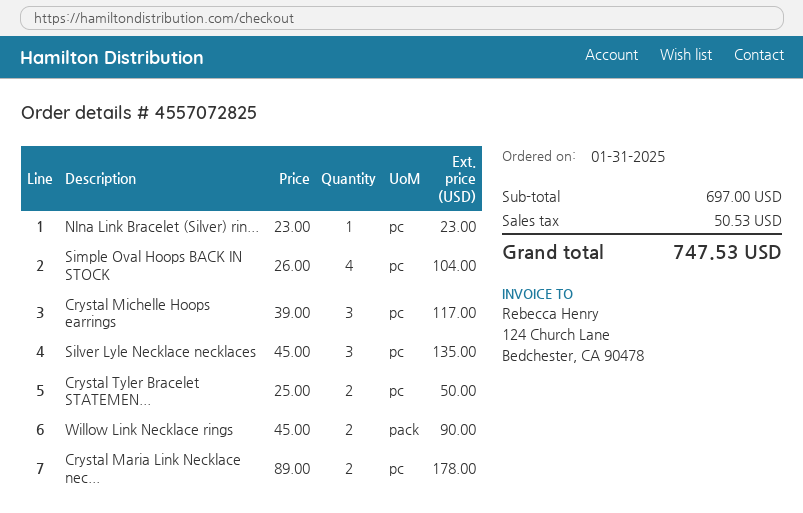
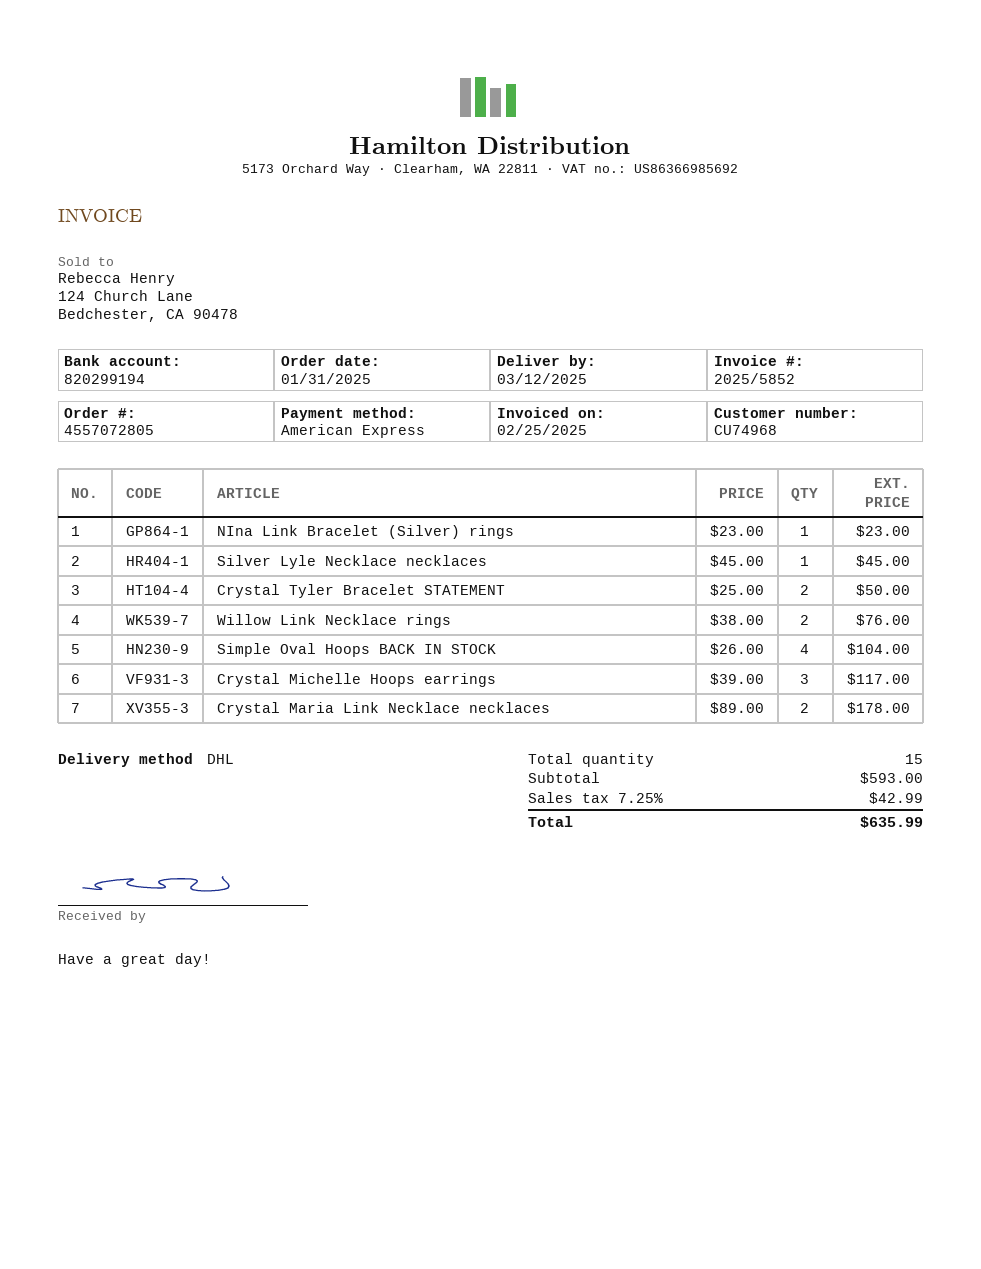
order number: 4557072825 -> 4557072805
Silver Lyle Necklace necklaces: 3 x 45.00 = 135.00 -> 1 x 45.00 = 45.00
Willow Link Necklace rings: 2 x 45.00 = 90.00 -> 2 x 38.00 = 76.00
subtotal: 697.00 -> 593.00
tax: 50.53 -> 42.99
total: 747.53 -> 635.99

